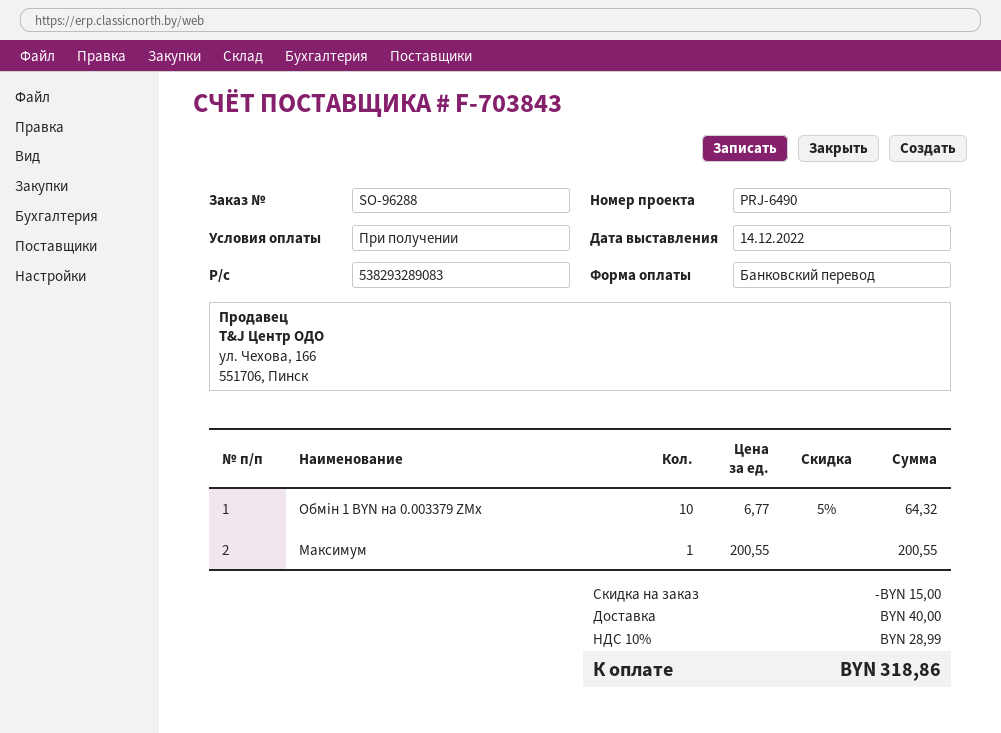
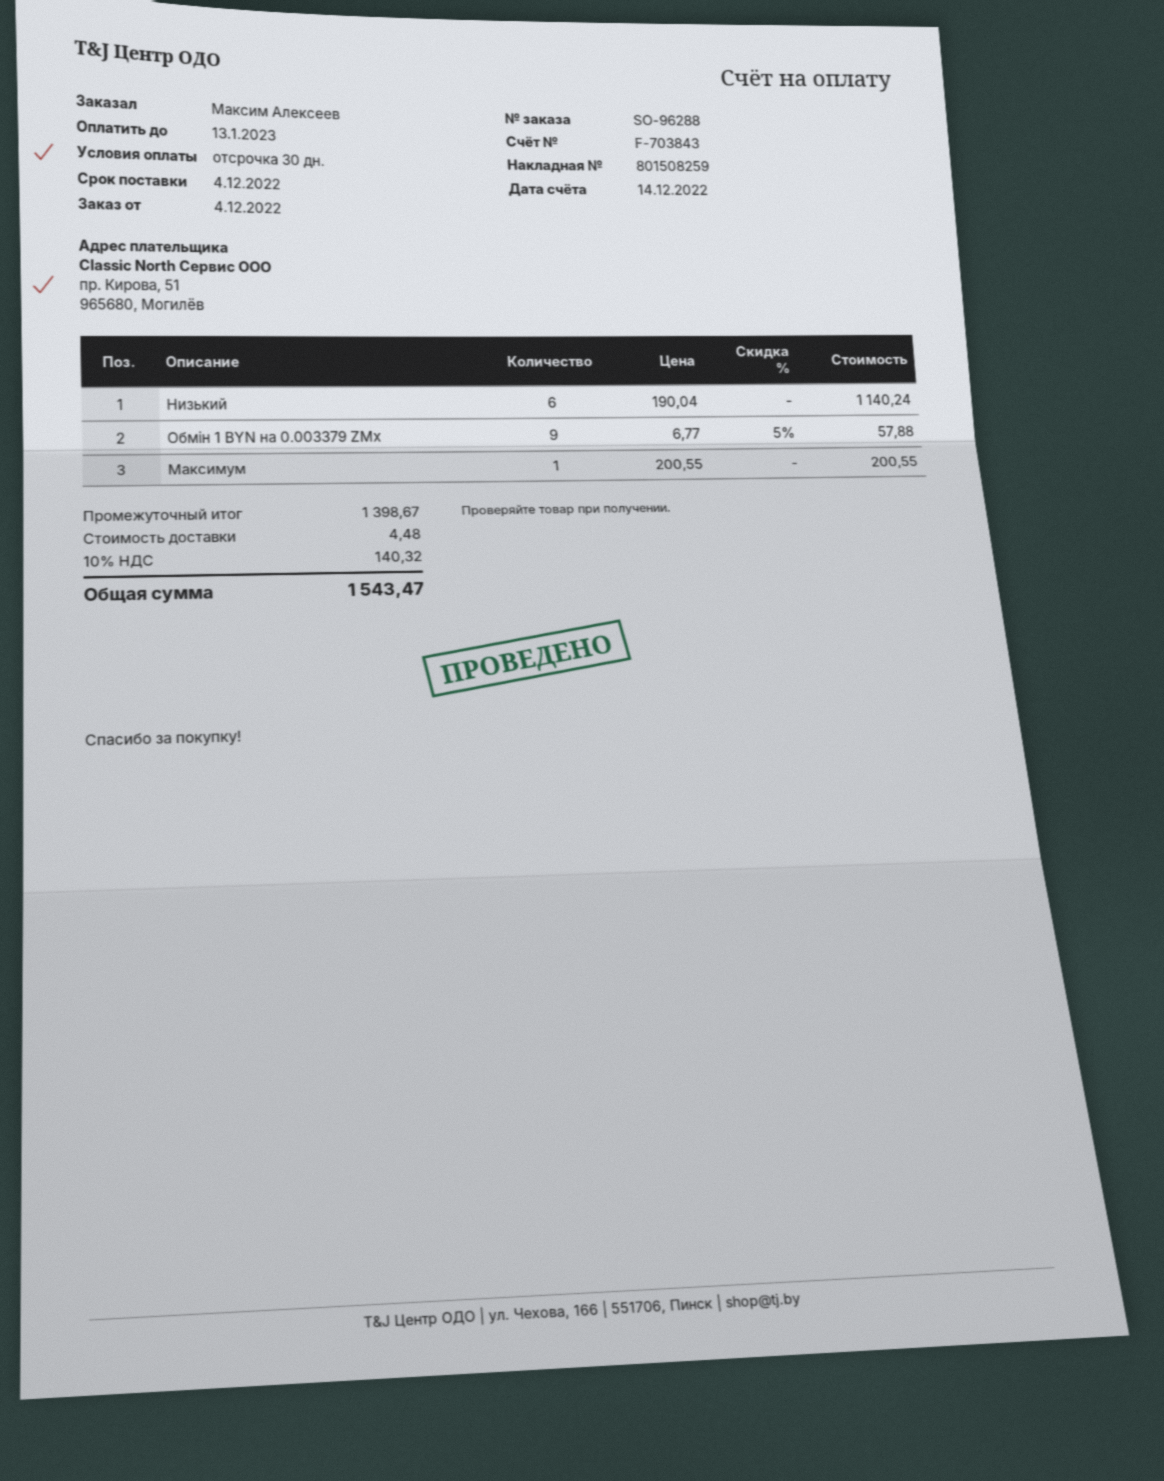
payment terms: on receipt -> 30 days
Обмін 1 BYN на 0.003379 ZMx: 10 x 6.77 - 5% = 64.32 -> 9 x 6.77 - 5% = 57.88
Низький: none -> 6 x 190.04 = 1140.24
discount: 15.00 -> none
shipping: 40.00 -> 4.48
tax: 10% = 28.99 -> 10% = 140.32
total: 318.86 -> 1543.47

